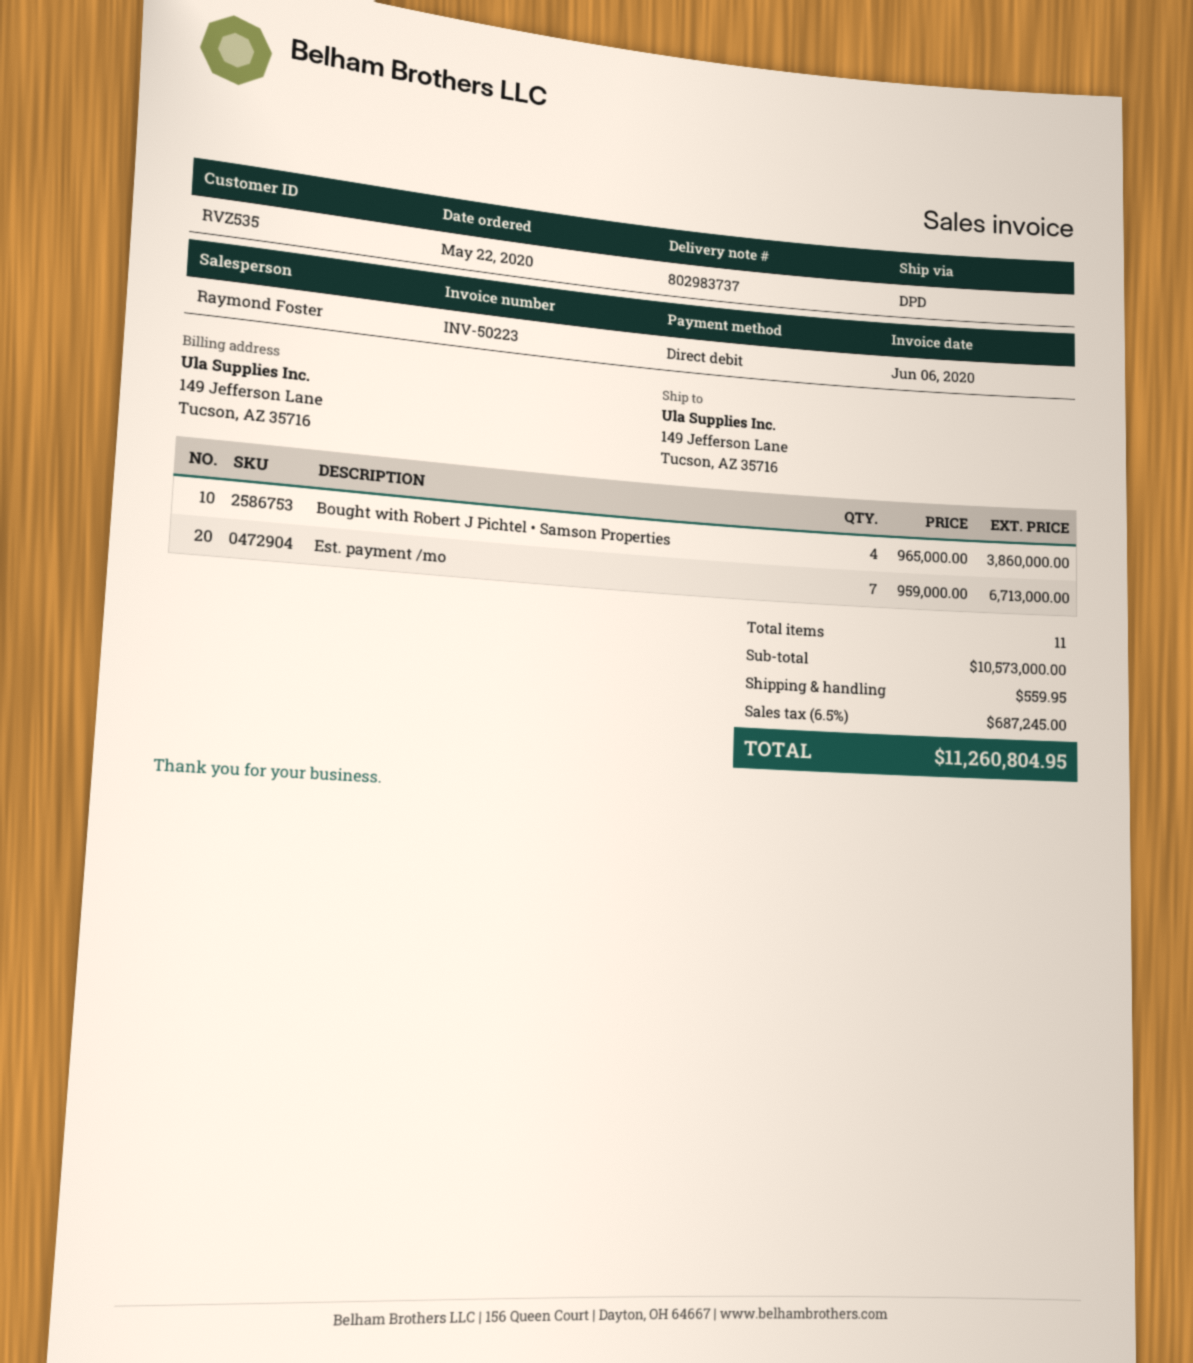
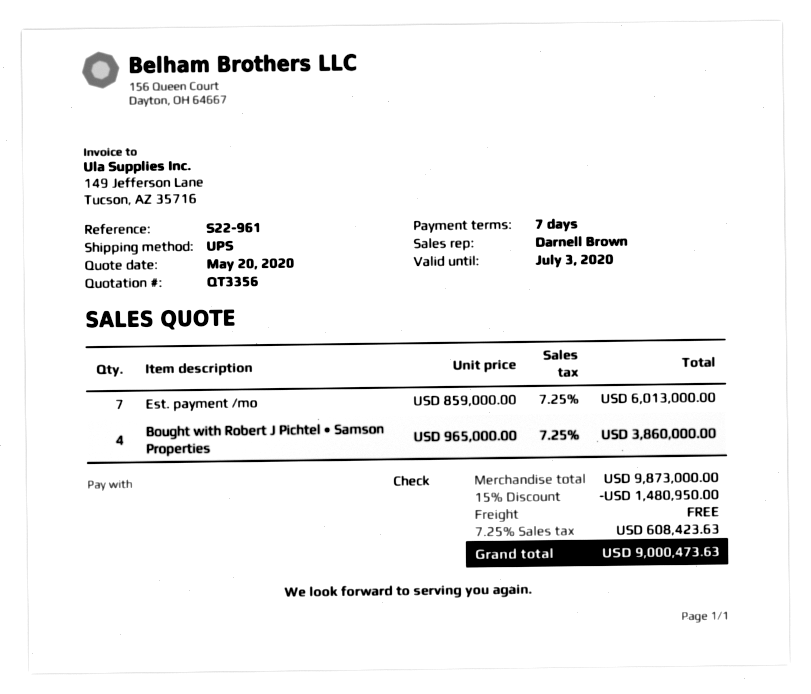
sales rep: Raymond Foster -> Darnell Brown
payment method: direct debit -> cheque
shipping method: DPD -> UPS
Est. payment /mo: 7 x 959000.00 = 6713000.00 -> 7 x 859000.00 = 6013000.00
subtotal: 10573000.00 -> 9873000.00
discount: none -> 15% = 1480950.00
shipping: 559.95 -> 0.00
tax: 6.5% = 687245.00 -> 7.25% = 608423.63
total: 11260804.95 -> 9000473.63

